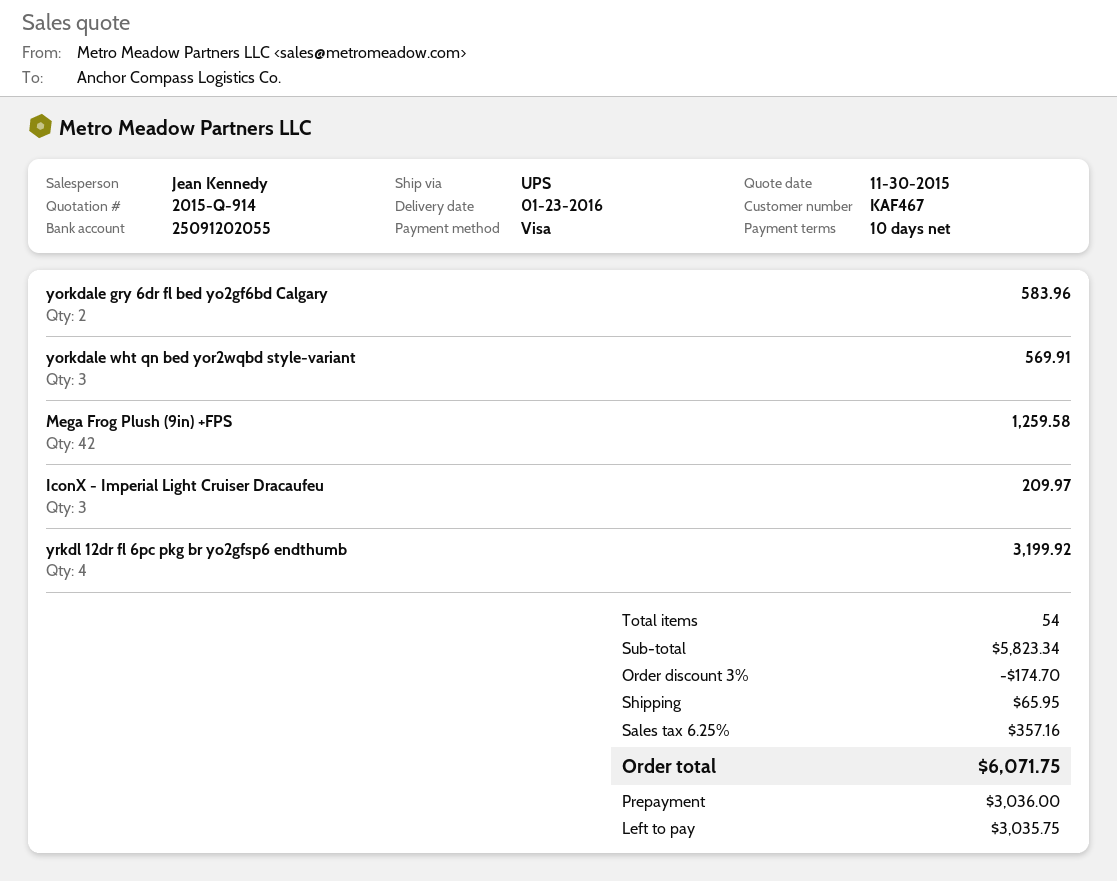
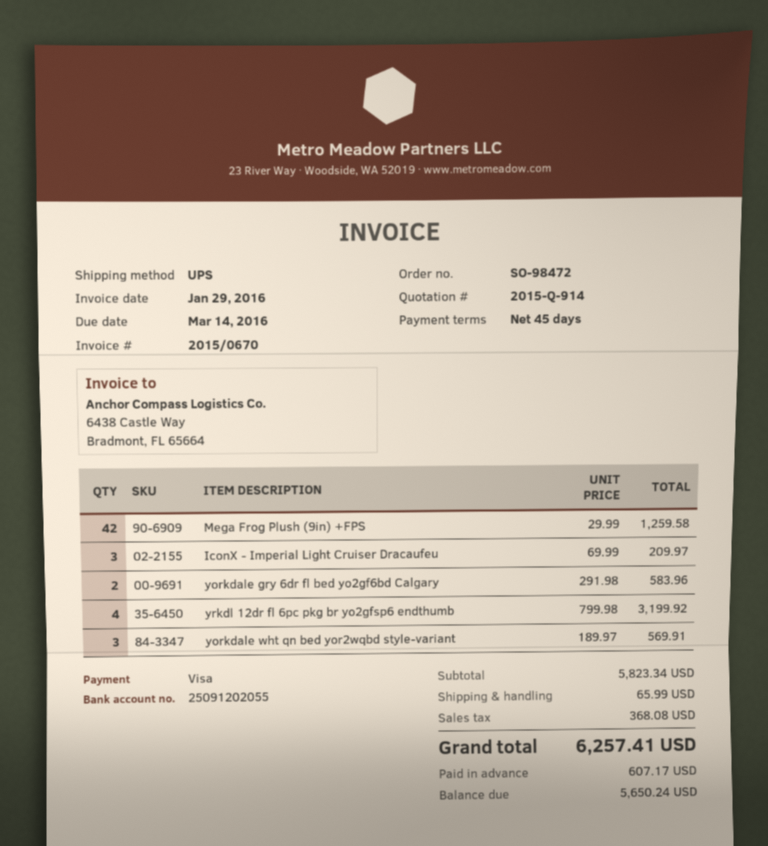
payment terms: 10 days -> 45 days
discount: 3% = 174.70 -> none
shipping: 65.95 -> 65.99
tax: 357.16 -> 368.08
total: 6071.75 -> 6257.41
deposit: 3036.00 -> 607.17
balance: 3035.75 -> 5650.24

